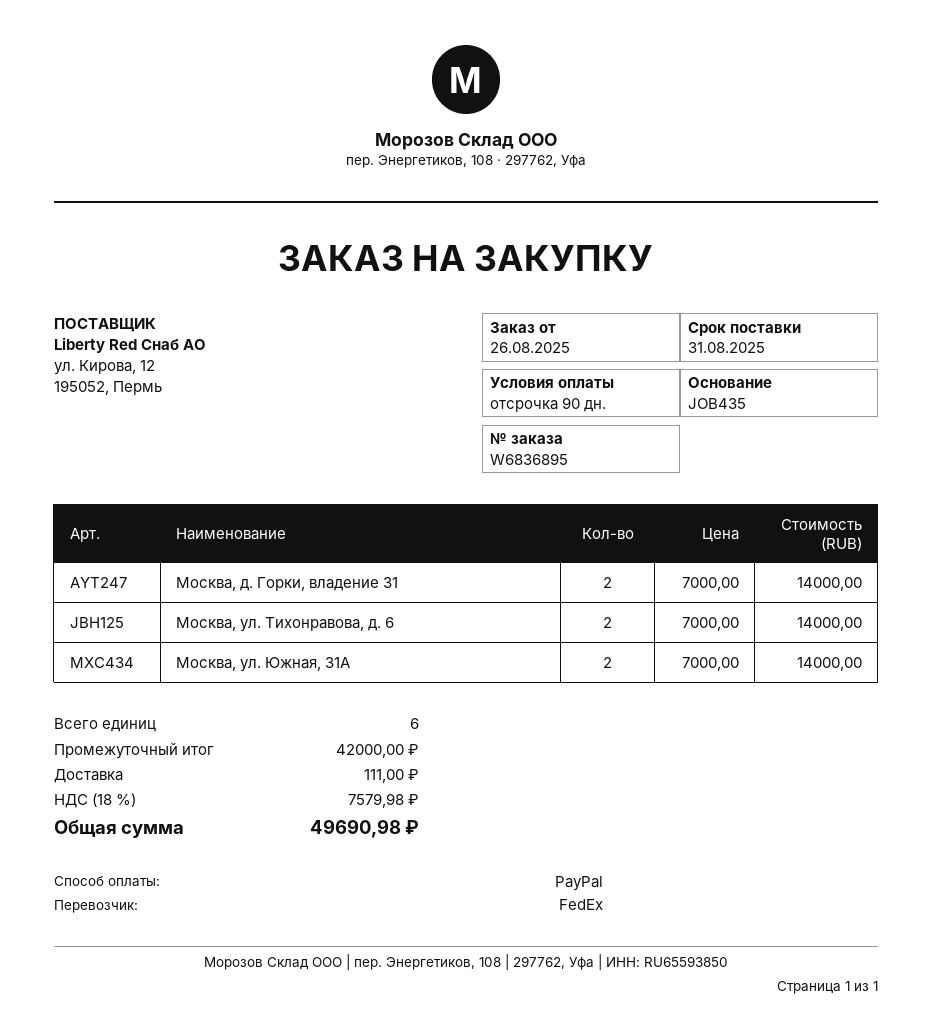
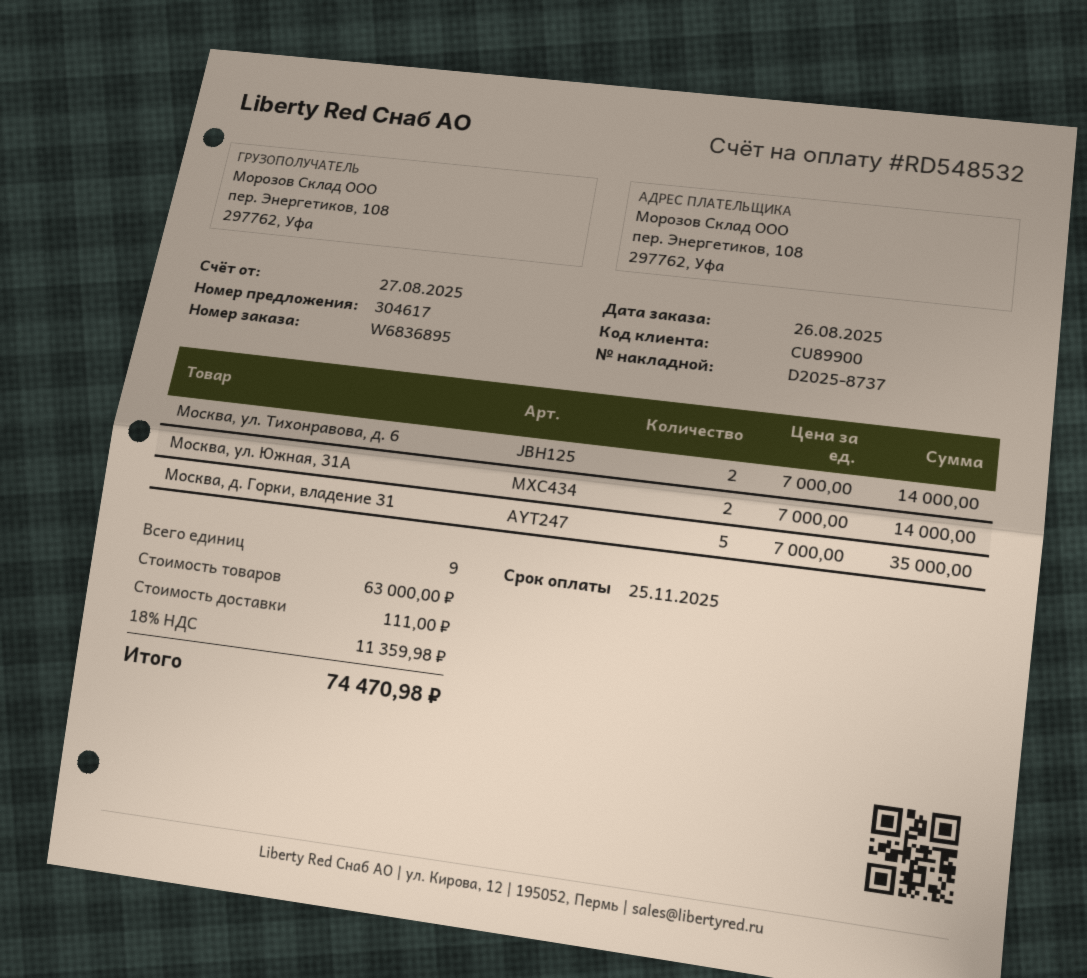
Москва, д. Горки, владение 31: 2 x 7000.00 = 14000.00 -> 5 x 7000.00 = 35000.00
total quantity: 6 -> 9
subtotal: 42000.00 -> 63000.00
tax: 18% = 7579.98 -> 18% = 11359.98
total: 49690.98 -> 74470.98

